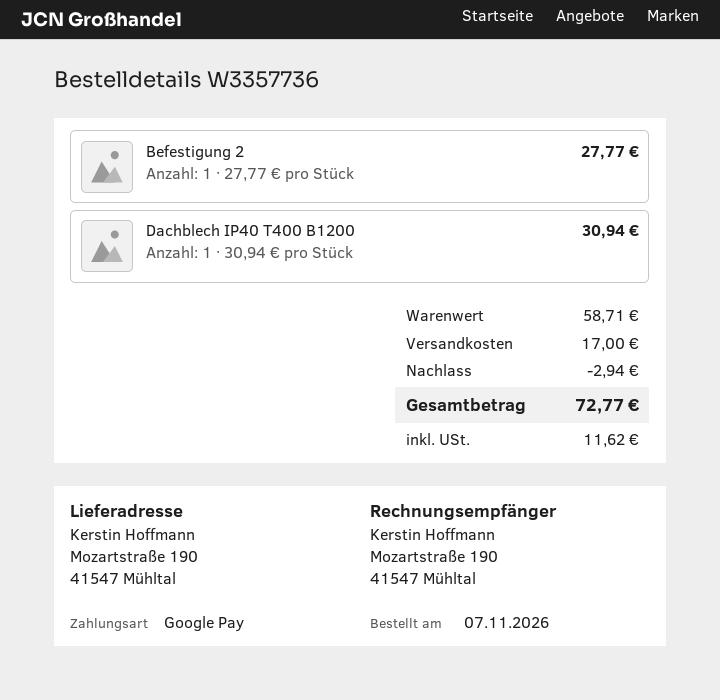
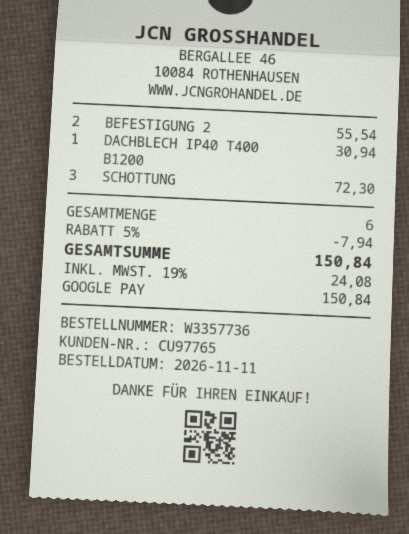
order date: 2026-11-07 -> 2026-11-11
Befestigung 2: 1 for 27.77 -> 2 for 55.54
SCHOTTUNG: none -> 3 for 72.30
discount: 2.94 -> 7.94
shipping: 17.00 -> none
tax: 11.62 -> 24.08
total: 72.77 -> 150.84

